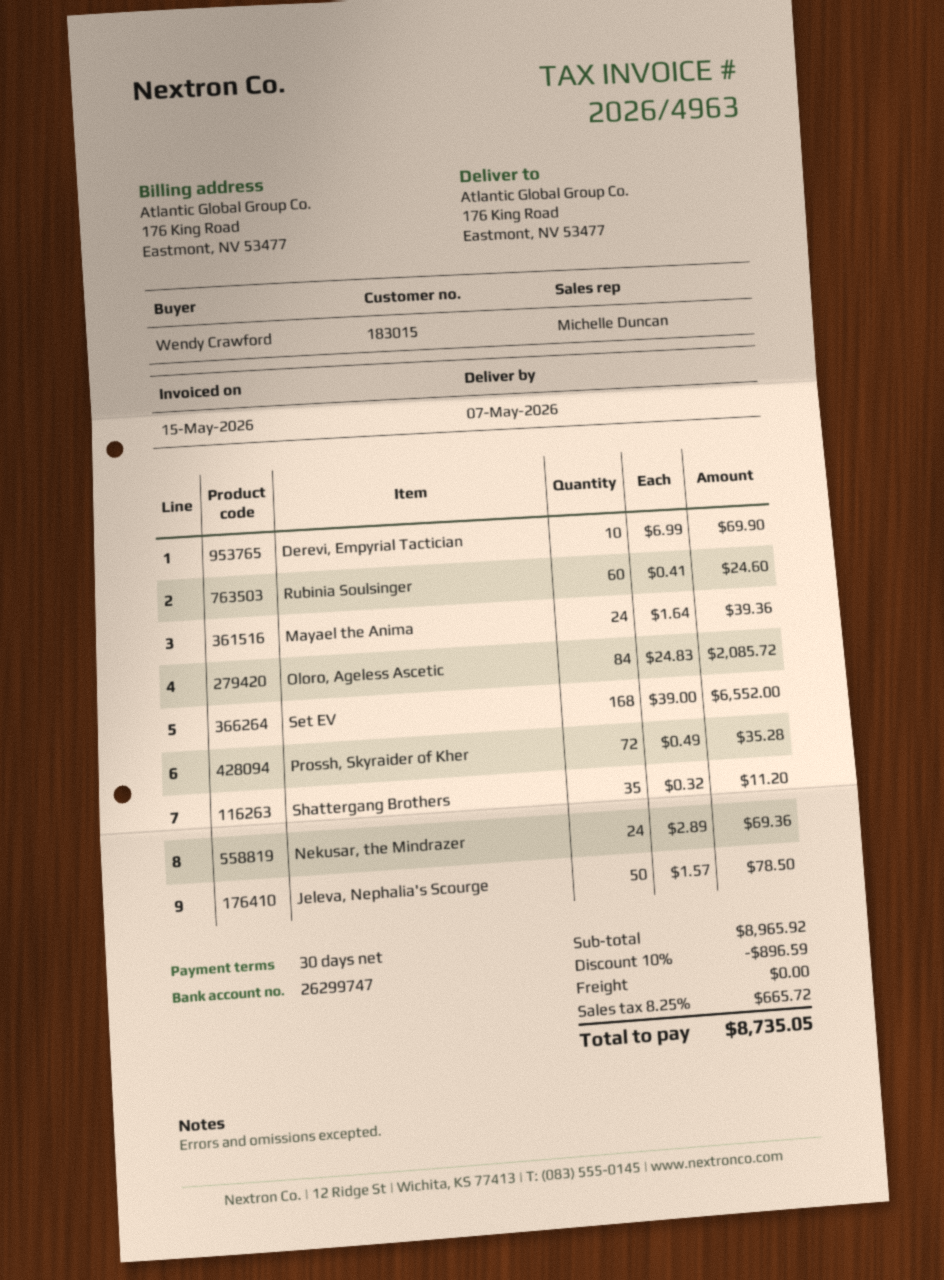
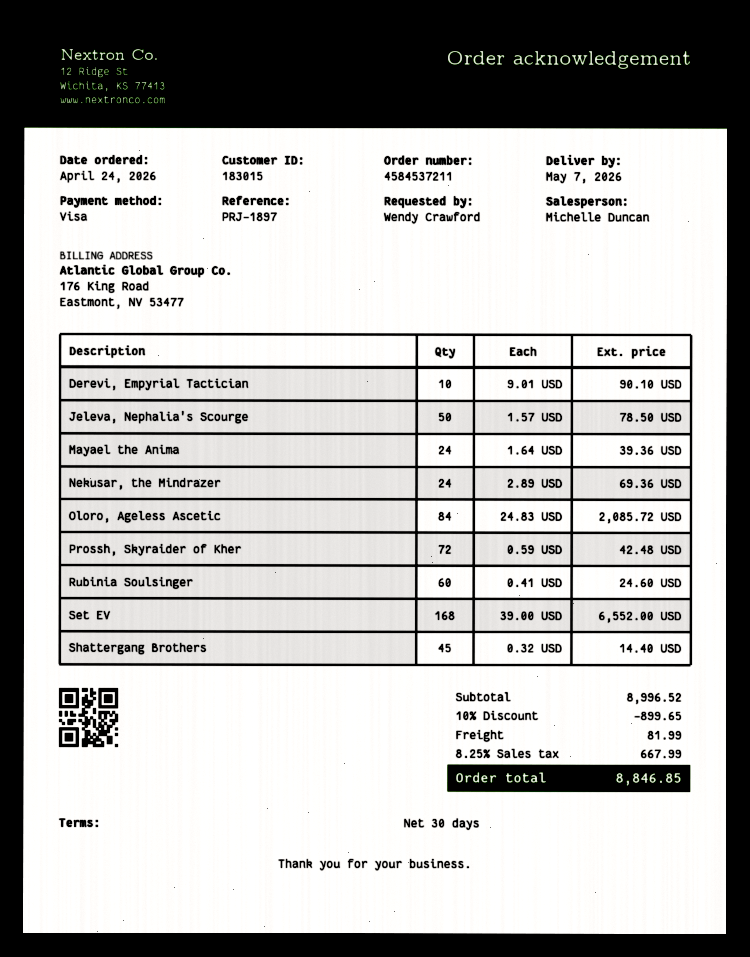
Derevi, Empyrial Tactician: 10 x 6.99 = 69.90 -> 10 x 9.01 = 90.10
Prossh, Skyraider of Kher: 72 x 0.49 = 35.28 -> 72 x 0.59 = 42.48
Shattergang Brothers: 35 x 0.32 = 11.20 -> 45 x 0.32 = 14.40
subtotal: 8965.92 -> 8996.52
discount: 10% = 896.59 -> 10% = 899.65
shipping: 0.00 -> 81.99
tax: 8.25% = 665.72 -> 8.25% = 667.99
total: 8735.05 -> 8846.85

